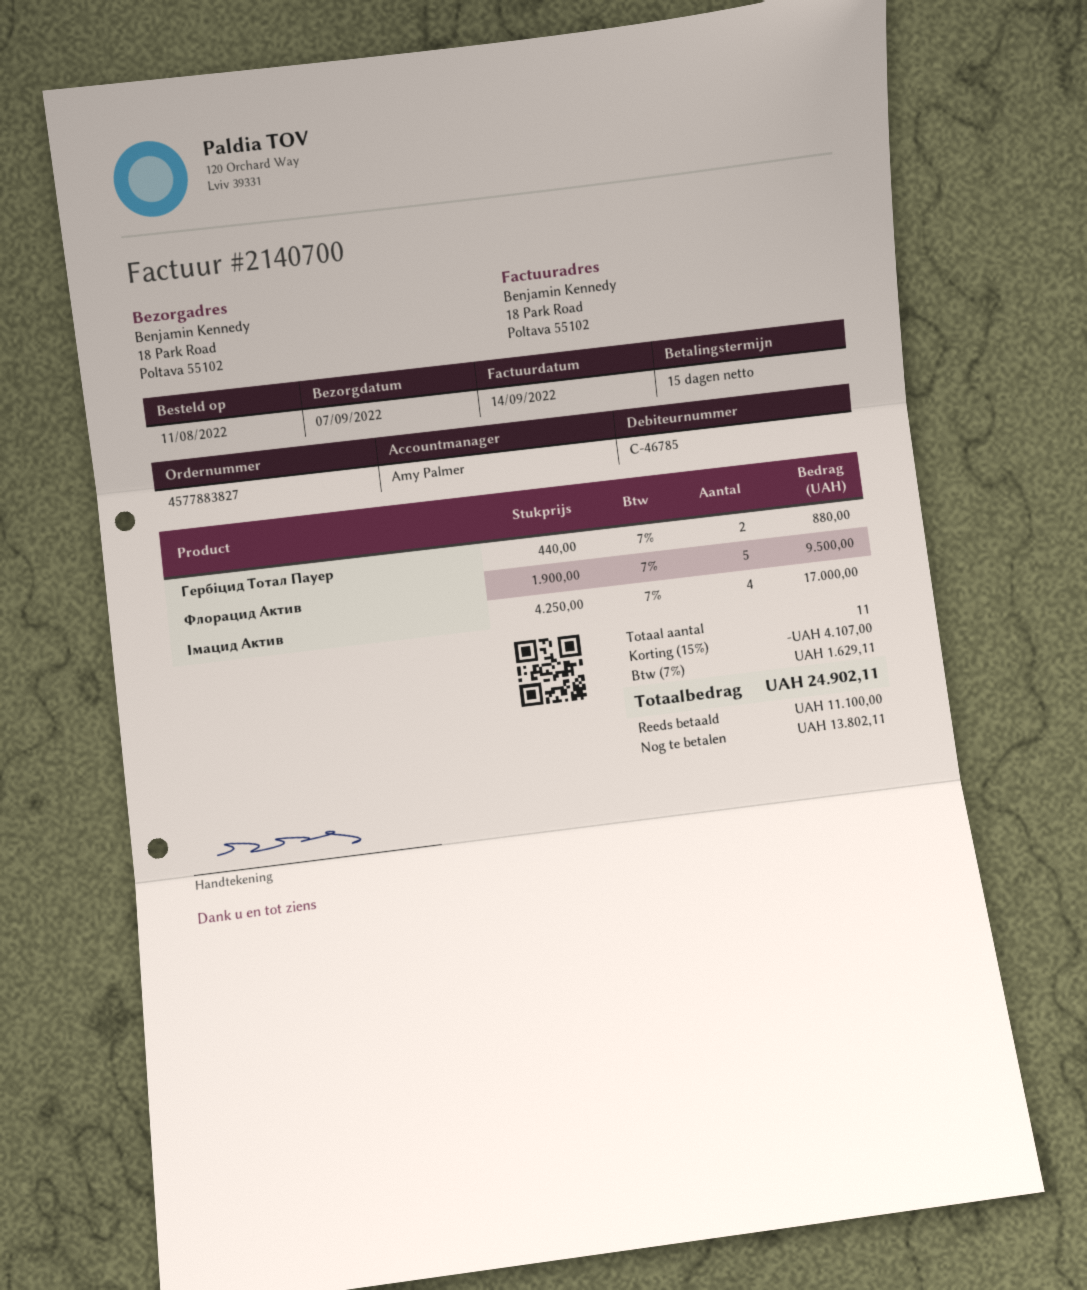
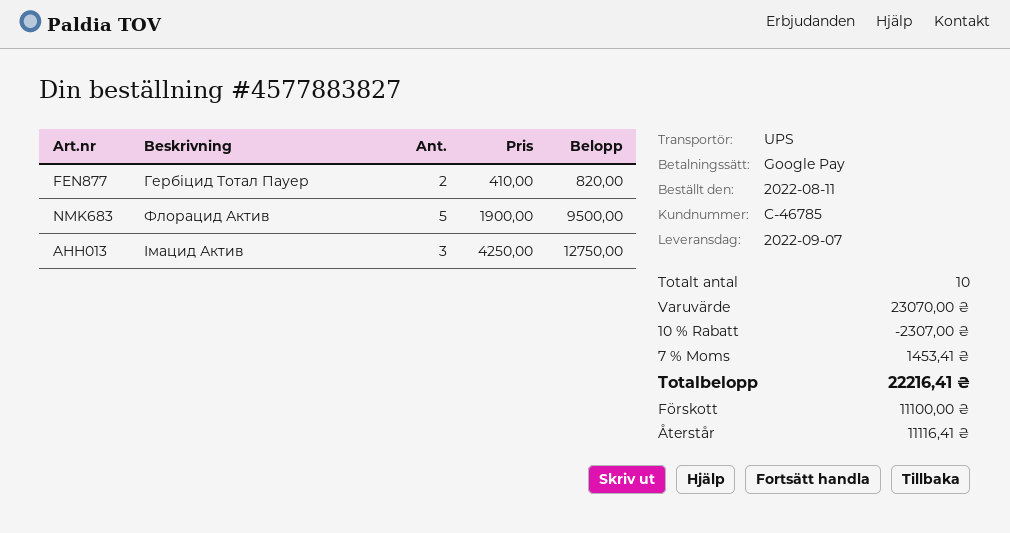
Гербіцид Тотал Пауер: 2 x 440.00 = 880.00 -> 2 x 410.00 = 820.00
Імацид Актив: 4 x 4250.00 = 17000.00 -> 3 x 4250.00 = 12750.00
total quantity: 11 -> 10
discount: 15% = 4107.00 -> 10% = 2307.00
tax: 7% = 1629.11 -> 7% = 1453.41
total: 24902.11 -> 22216.41
balance: 13802.11 -> 11116.41

